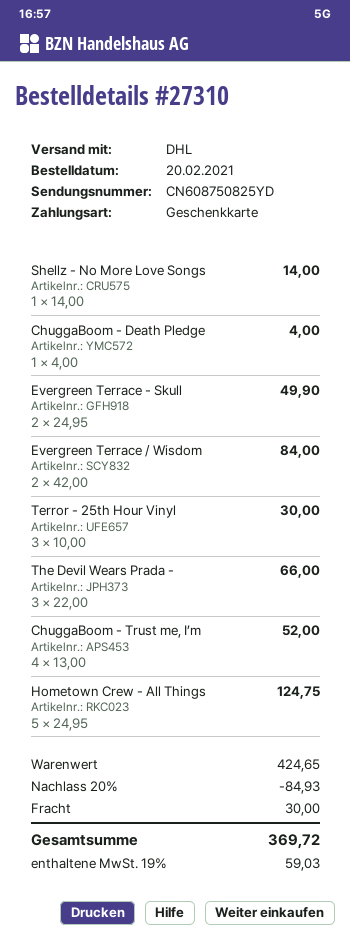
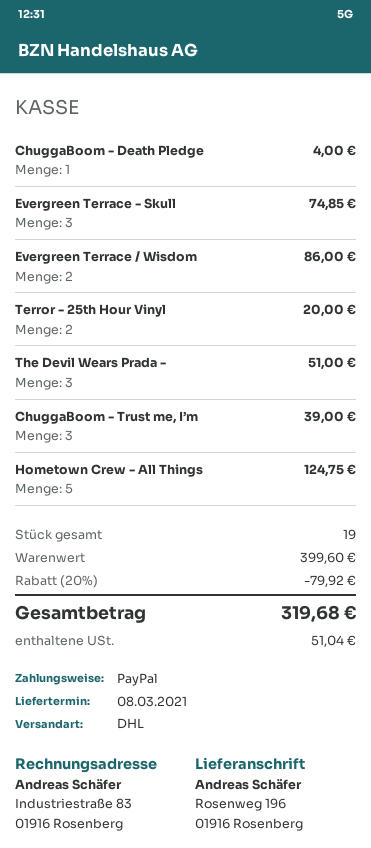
payment method: gift card -> PayPal
Shellz - No More Love Songs: 1 for 14.00 -> none
Evergreen Terrace - Skull: 2 for 49.90 -> 3 for 74.85
Evergreen Terrace / Wisdom: 2 for 84.00 -> 2 for 86.00
Terror - 25th Hour Vinyl: 3 for 30.00 -> 2 for 20.00
The Devil Wears Prada -: 3 for 66.00 -> 3 for 51.00
ChuggaBoom - Trust me, I’m: 4 for 52.00 -> 3 for 39.00
subtotal: 424.65 -> 399.60
discount: 20% = 84.93 -> 20% = 79.92
shipping: 30.00 -> none
tax: 59.03 -> 51.04
total: 369.72 -> 319.68

